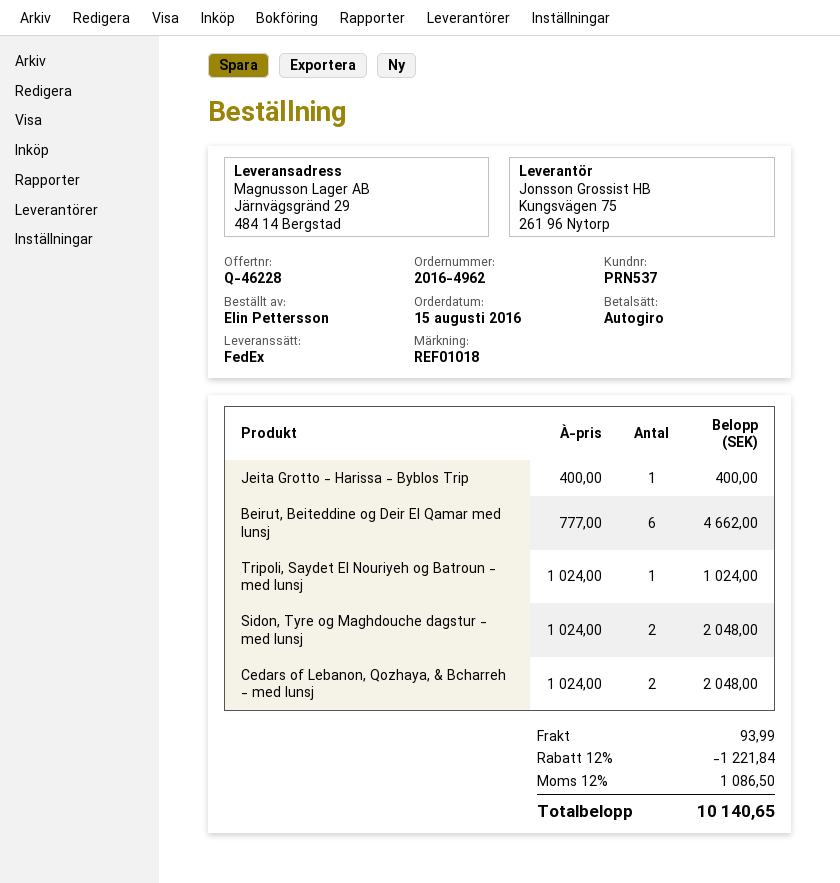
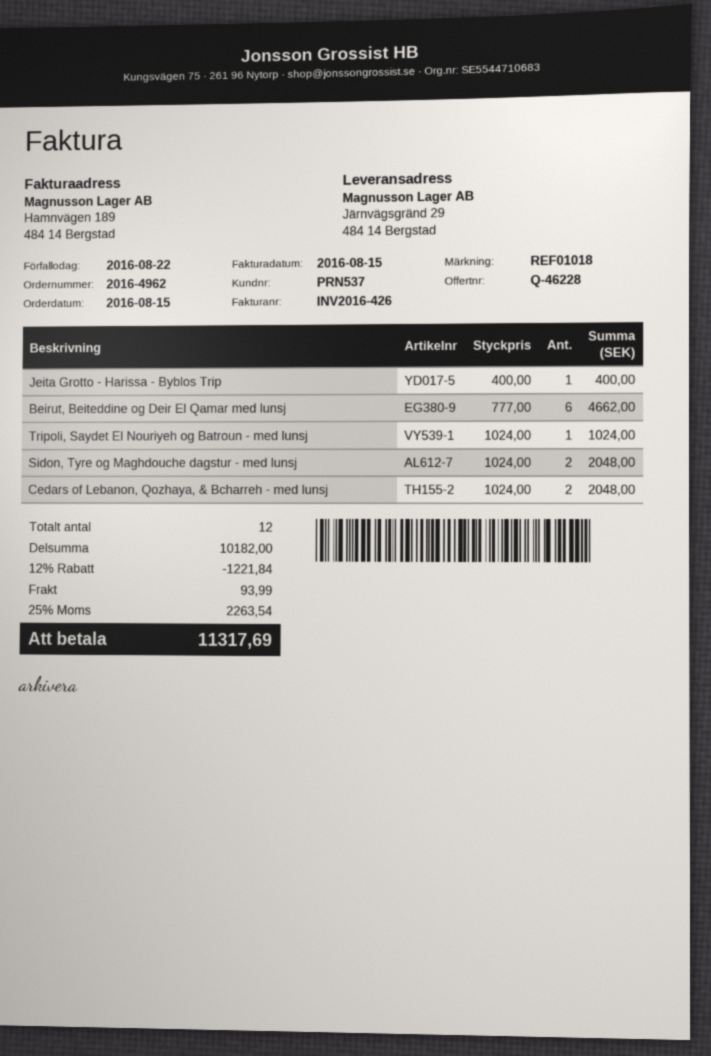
tax: 12% = 1086.50 -> 25% = 2263.54
total: 10140.65 -> 11317.69

